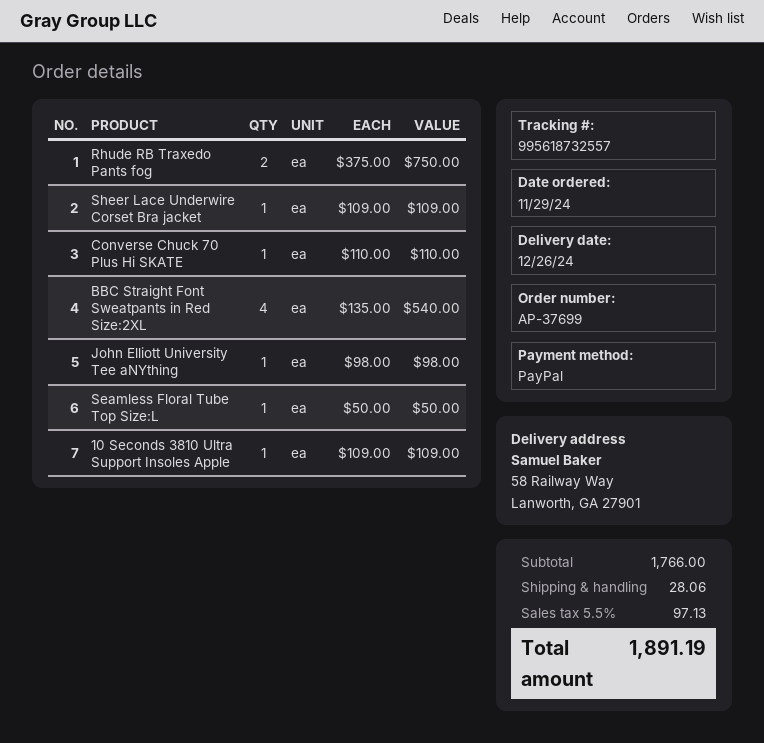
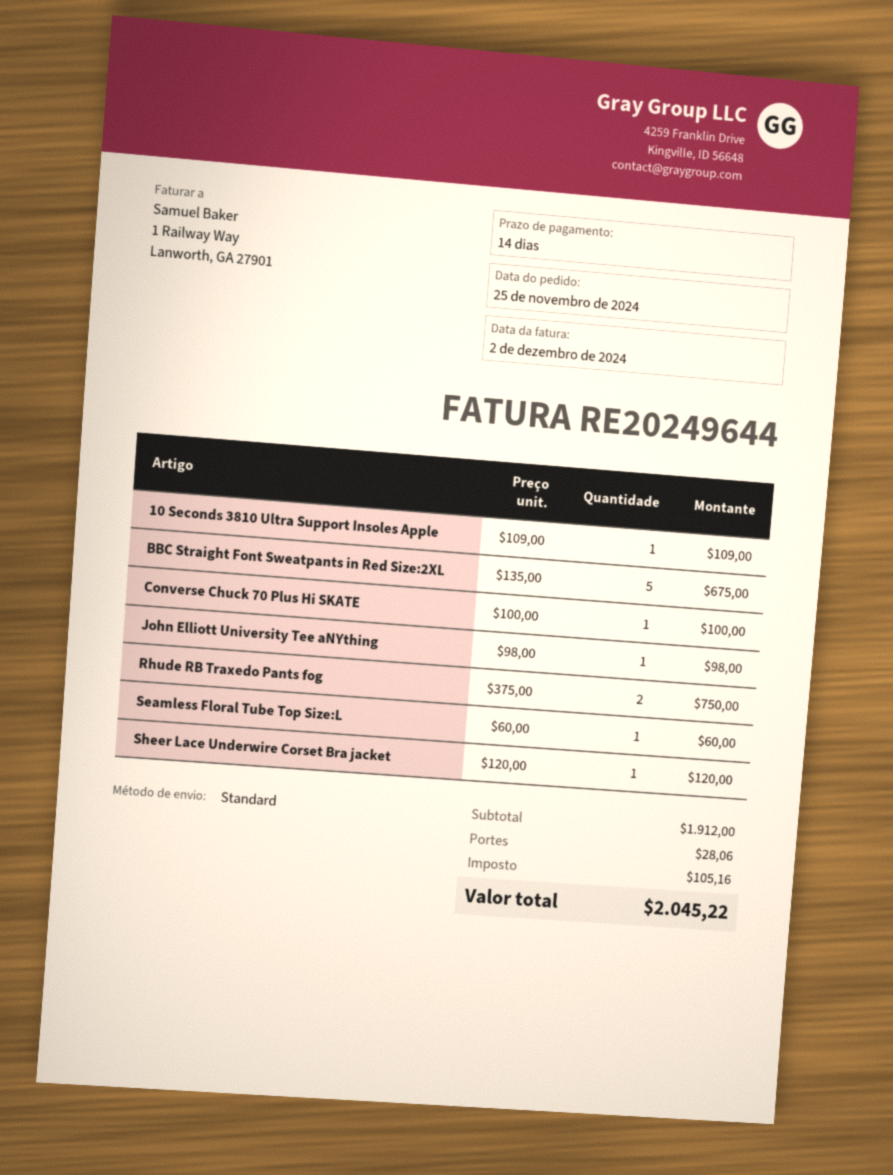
order date: 2024-11-29 -> 2024-11-25
Sheer Lace Underwire Corset Bra jacket: 1 x 109.00 = 109.00 -> 1 x 120.00 = 120.00
Converse Chuck 70 Plus Hi SKATE: 1 x 110.00 = 110.00 -> 1 x 100.00 = 100.00
BBC Straight Font Sweatpants in Red Size:2XL: 4 x 135.00 = 540.00 -> 5 x 135.00 = 675.00
Seamless Floral Tube Top Size:L: 1 x 50.00 = 50.00 -> 1 x 60.00 = 60.00
subtotal: 1766.00 -> 1912.00
tax: 97.13 -> 105.16
total: 1891.19 -> 2045.22

